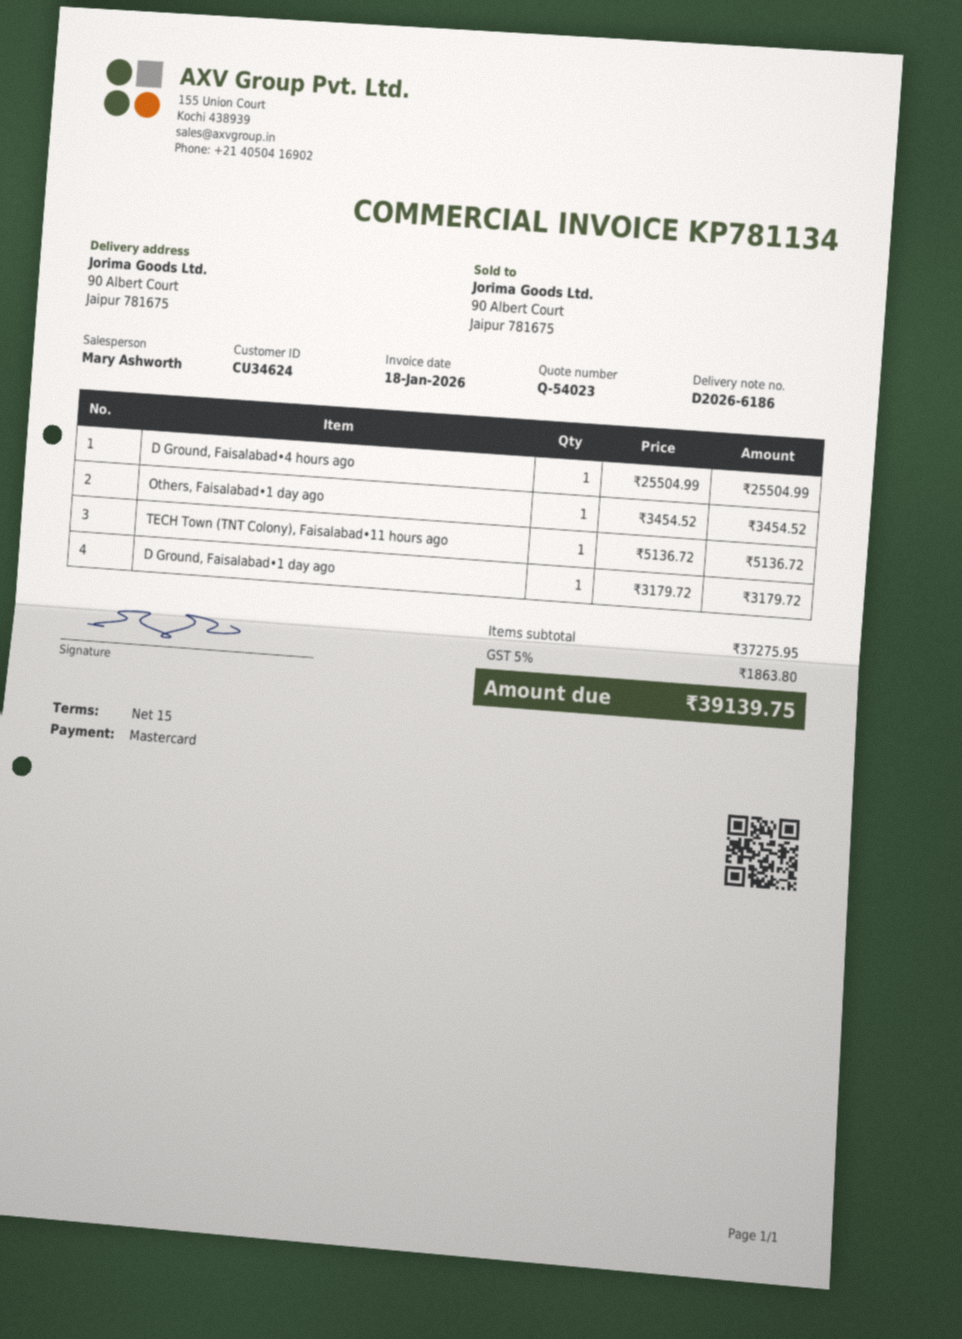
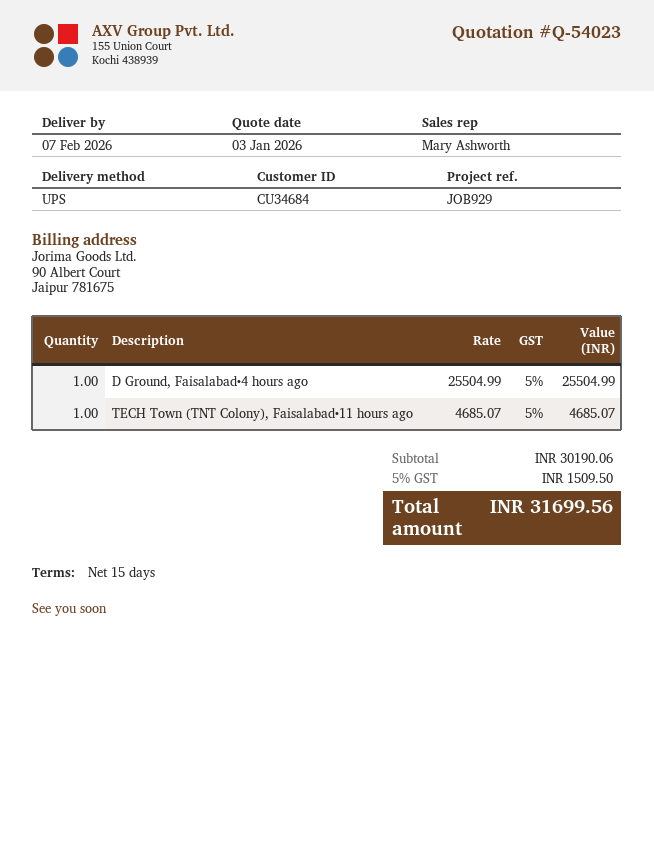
customer number: CU34624 -> CU34684
Others, Faisalabad•1 day ago: 1 x 3454.52 = 3454.52 -> none
TECH Town (TNT Colony), Faisalabad•11 hours ago: 1 x 5136.72 = 5136.72 -> 1 x 4685.07 = 4685.07
D Ground, Faisalabad•1 day ago: 1 x 3179.72 = 3179.72 -> none
subtotal: 37275.95 -> 30190.06
tax: 5% = 1863.80 -> 5% = 1509.50
total: 39139.75 -> 31699.56

